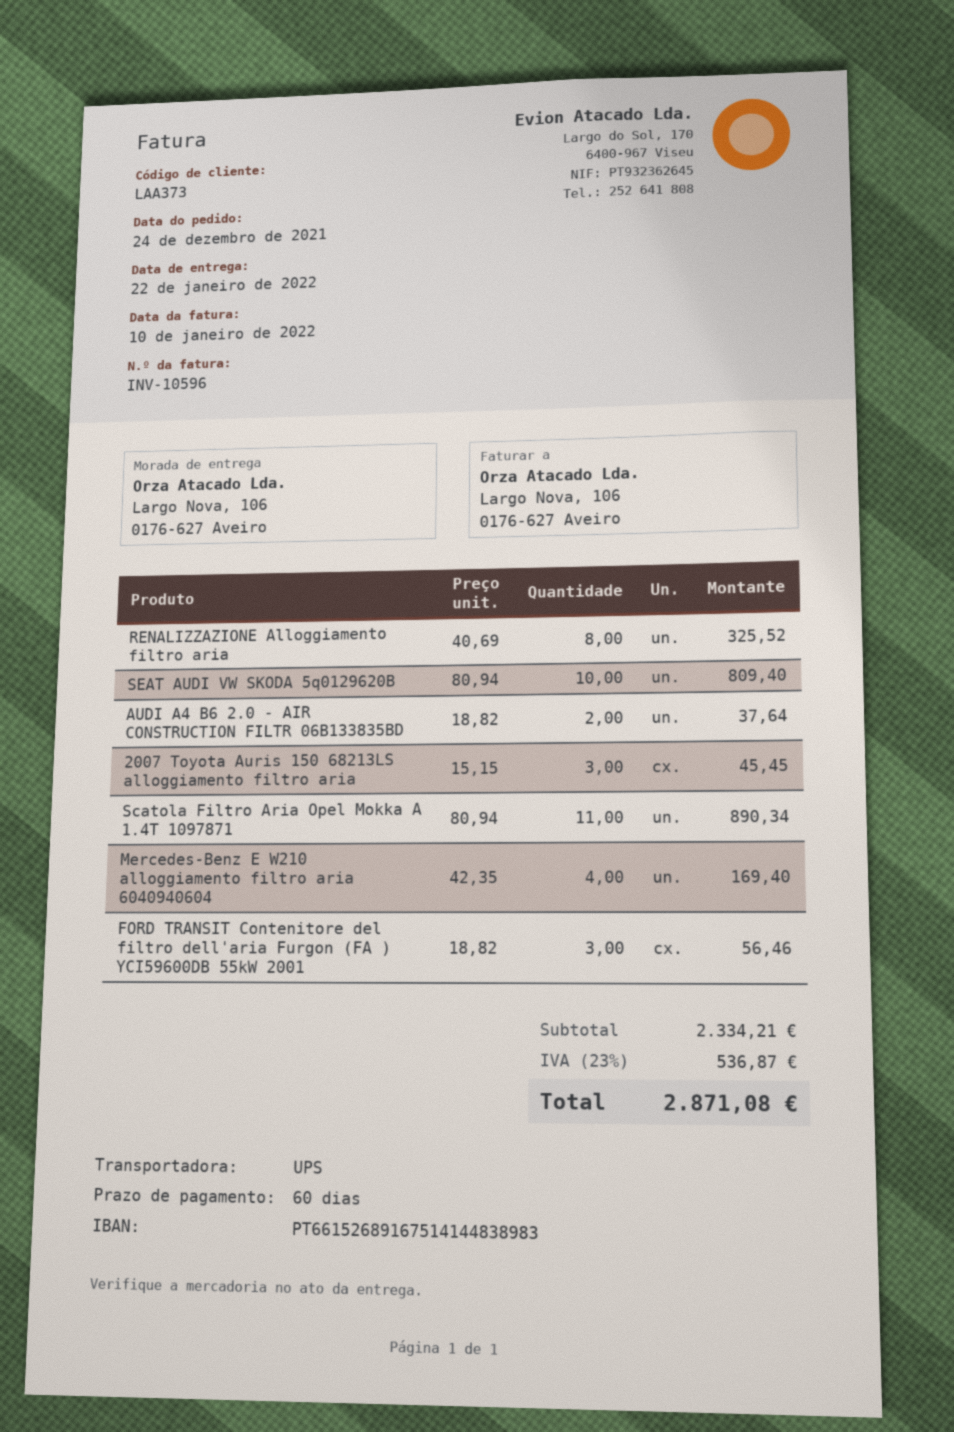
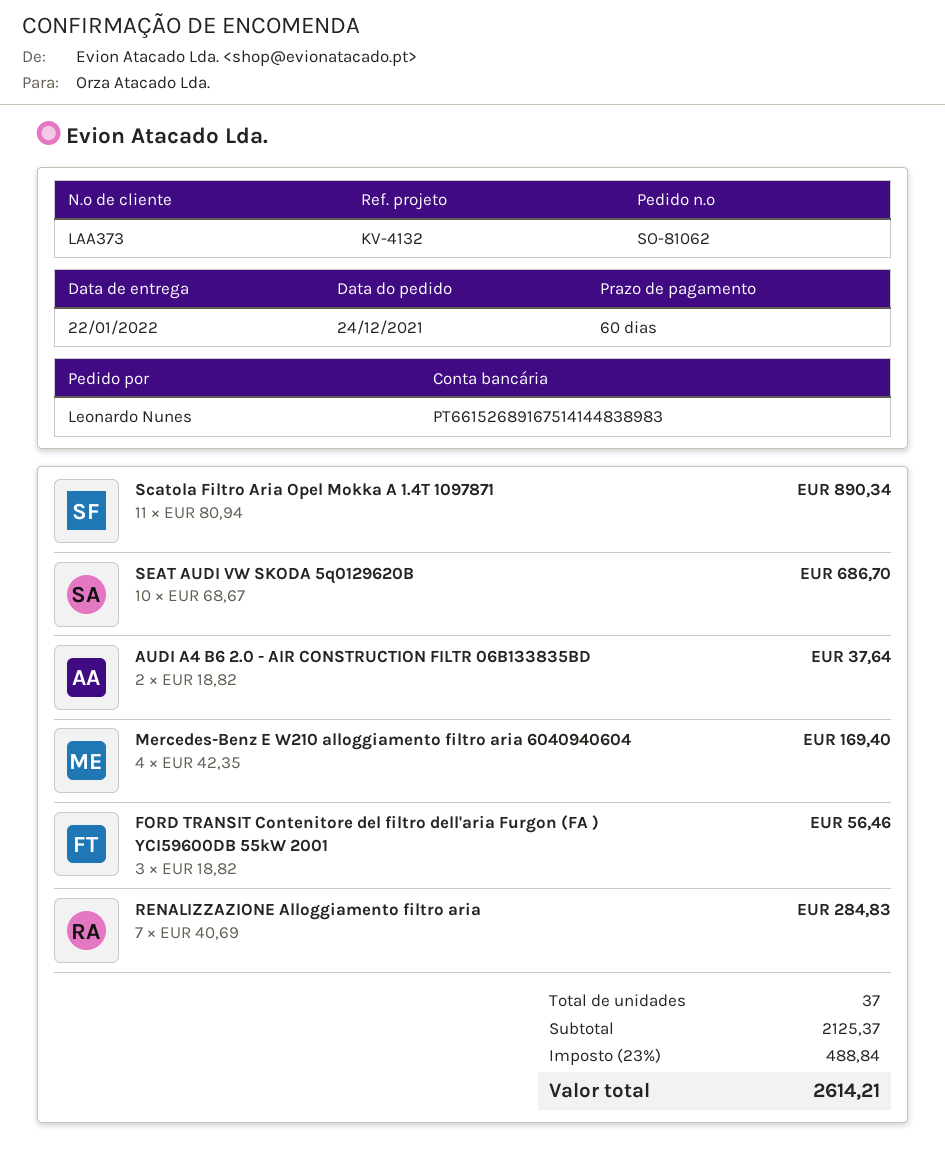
RENALIZZAZIONE Alloggiamento filtro aria: 8 x 40.69 = 325.52 -> 7 x 40.69 = 284.83
SEAT AUDI VW SKODA 5q0129620B: 10 x 80.94 = 809.40 -> 10 x 68.67 = 686.70
2007 Toyota Auris 150 68213LS alloggiamento filtro aria: 3 x 15.15 = 45.45 -> none
subtotal: 2334.21 -> 2125.37
tax: 23% = 536.87 -> 23% = 488.84
total: 2871.08 -> 2614.21

